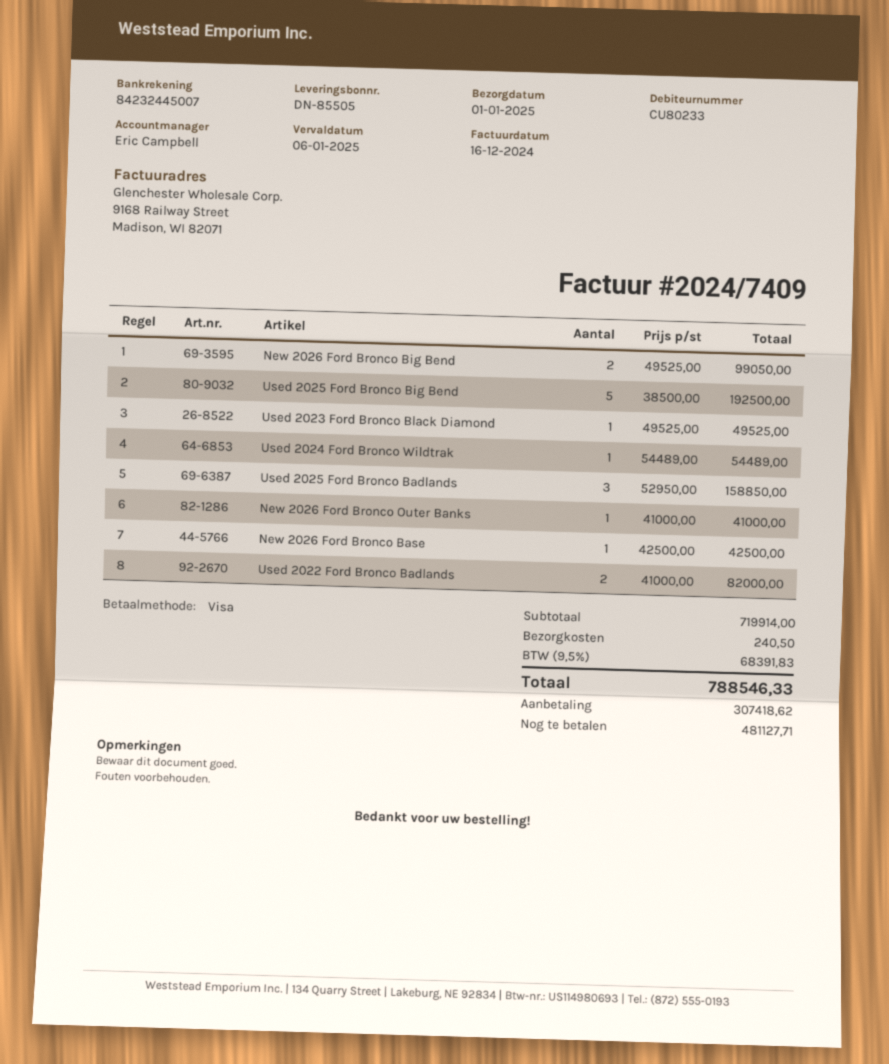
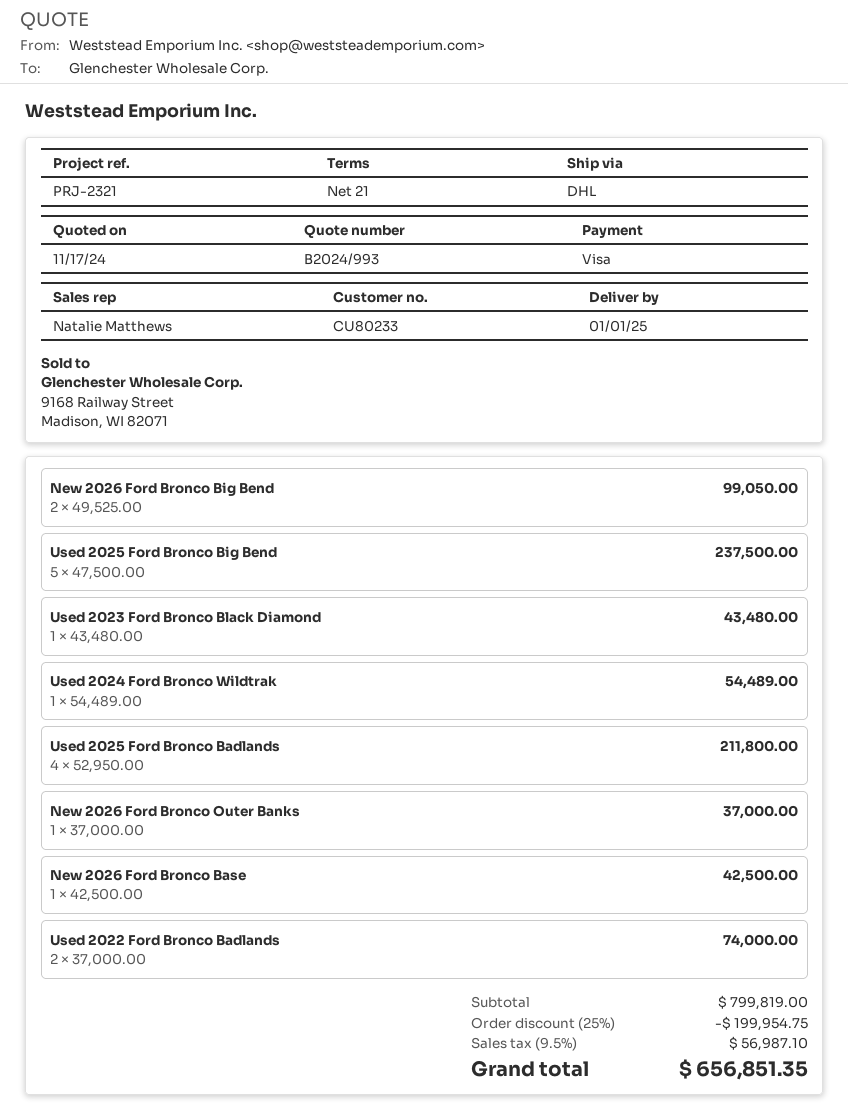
sales rep: Eric Campbell -> Natalie Matthews
Used 2025 Ford Bronco Big Bend: 5 x 38500.00 = 192500.00 -> 5 x 47500.00 = 237500.00
Used 2023 Ford Bronco Black Diamond: 1 x 49525.00 = 49525.00 -> 1 x 43480.00 = 43480.00
Used 2025 Ford Bronco Badlands: 3 x 52950.00 = 158850.00 -> 4 x 52950.00 = 211800.00
New 2026 Ford Bronco Outer Banks: 1 x 41000.00 = 41000.00 -> 1 x 37000.00 = 37000.00
Used 2022 Ford Bronco Badlands: 2 x 41000.00 = 82000.00 -> 2 x 37000.00 = 74000.00
subtotal: 719914.00 -> 799819.00
discount: none -> 25% = 199954.75
shipping: 240.50 -> none
tax: 9.5% = 68391.83 -> 9.5% = 56987.10
total: 788546.33 -> 656851.35

